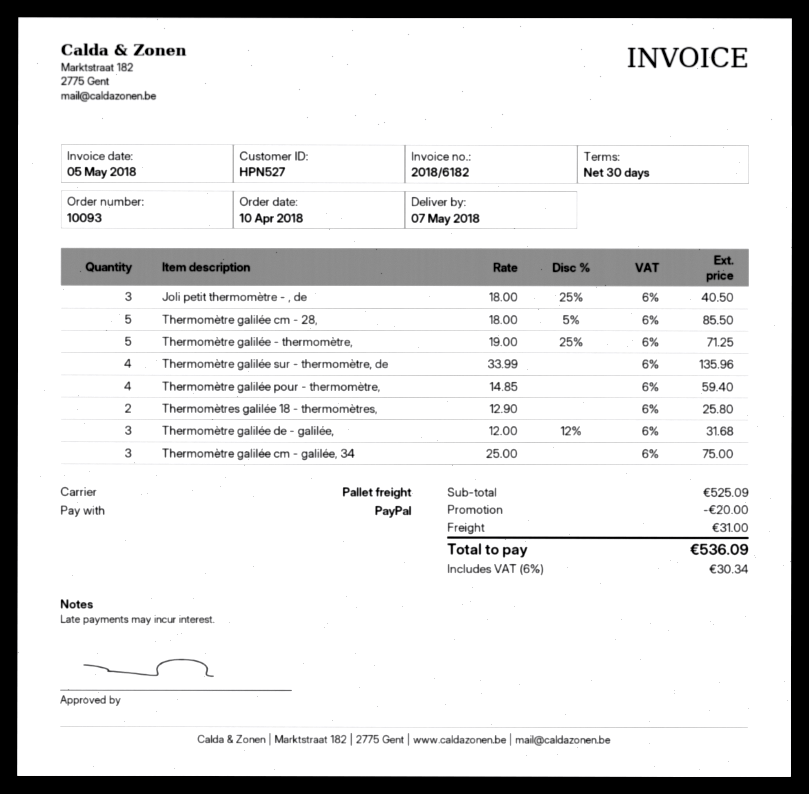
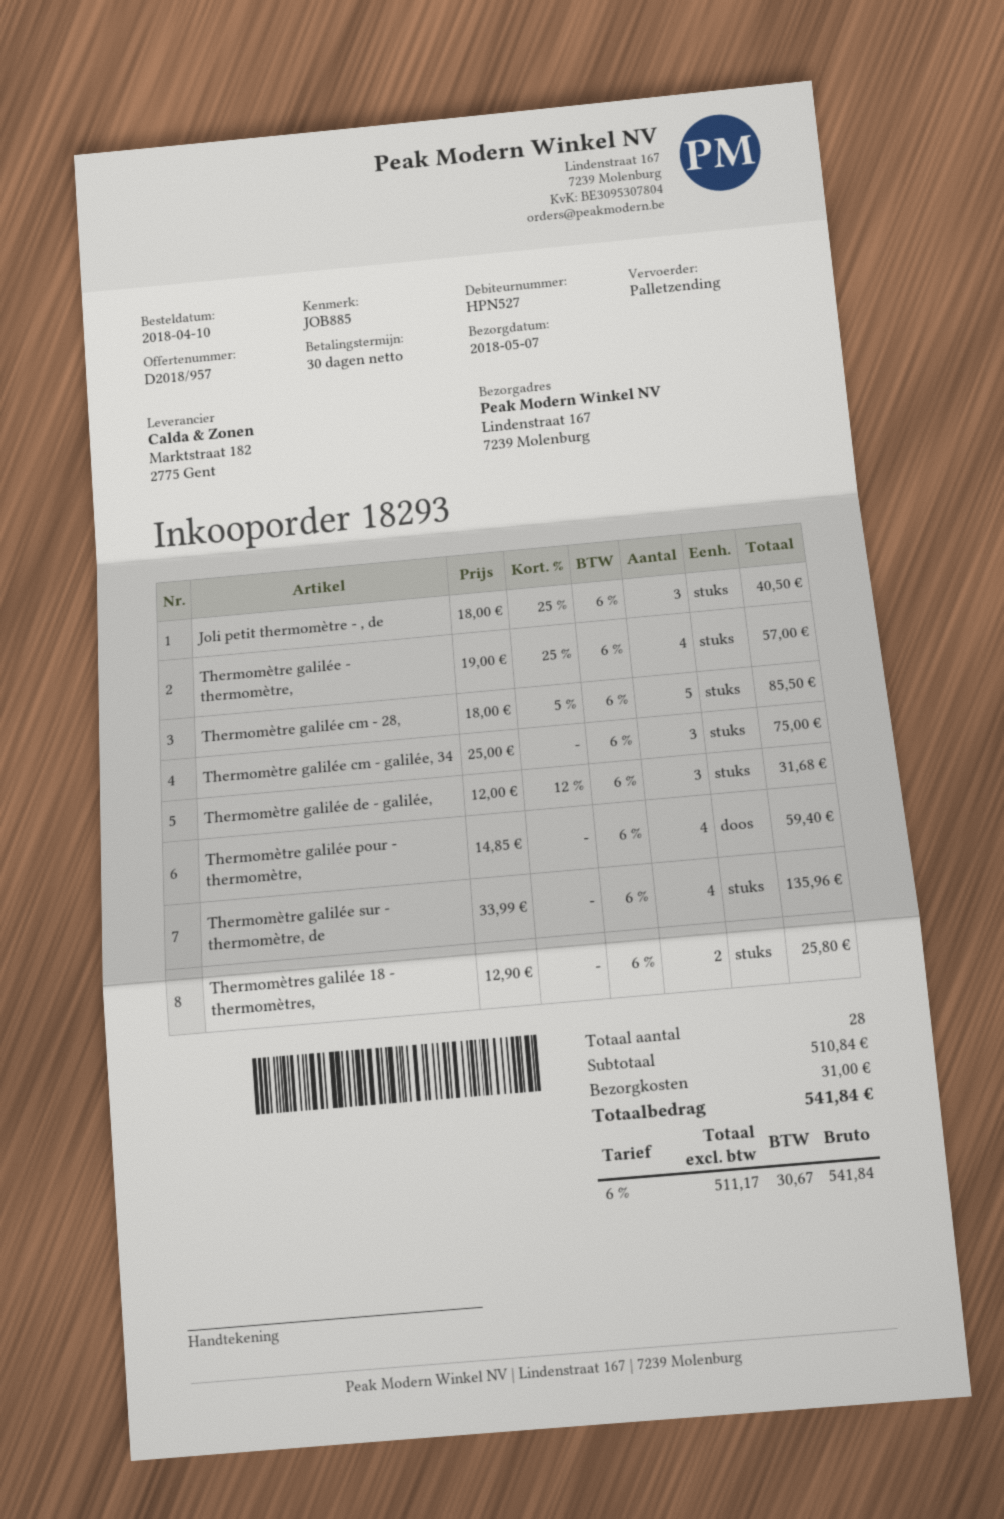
order number: 10093 -> 18293
Thermomètre galilée - thermomètre,: 5 x 19.00 - 25% = 71.25 -> 4 x 19.00 - 25% = 57.00
subtotal: 525.09 -> 510.84
discount: 20.00 -> none
tax: 6% = 30.34 -> 6% = 30.67
total: 536.09 -> 541.84

